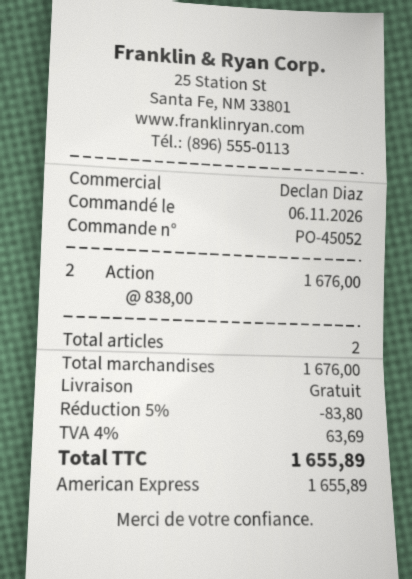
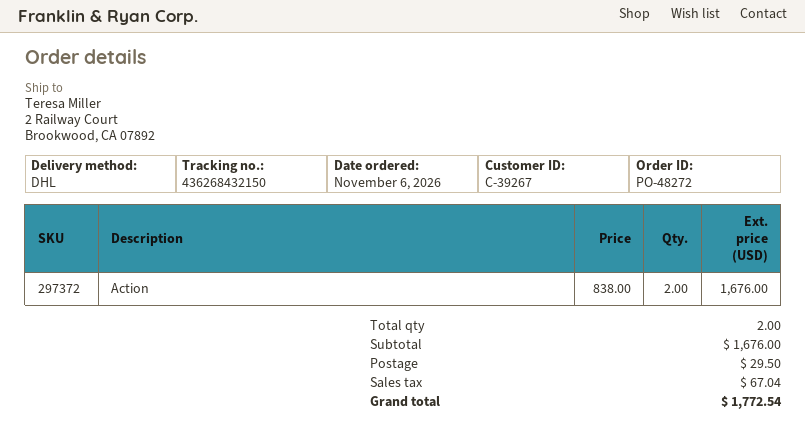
order number: PO-45052 -> PO-48272
discount: 5% = 83.80 -> none
shipping: 0.00 -> 29.50
tax: 63.69 -> 67.04
total: 1655.89 -> 1772.54

